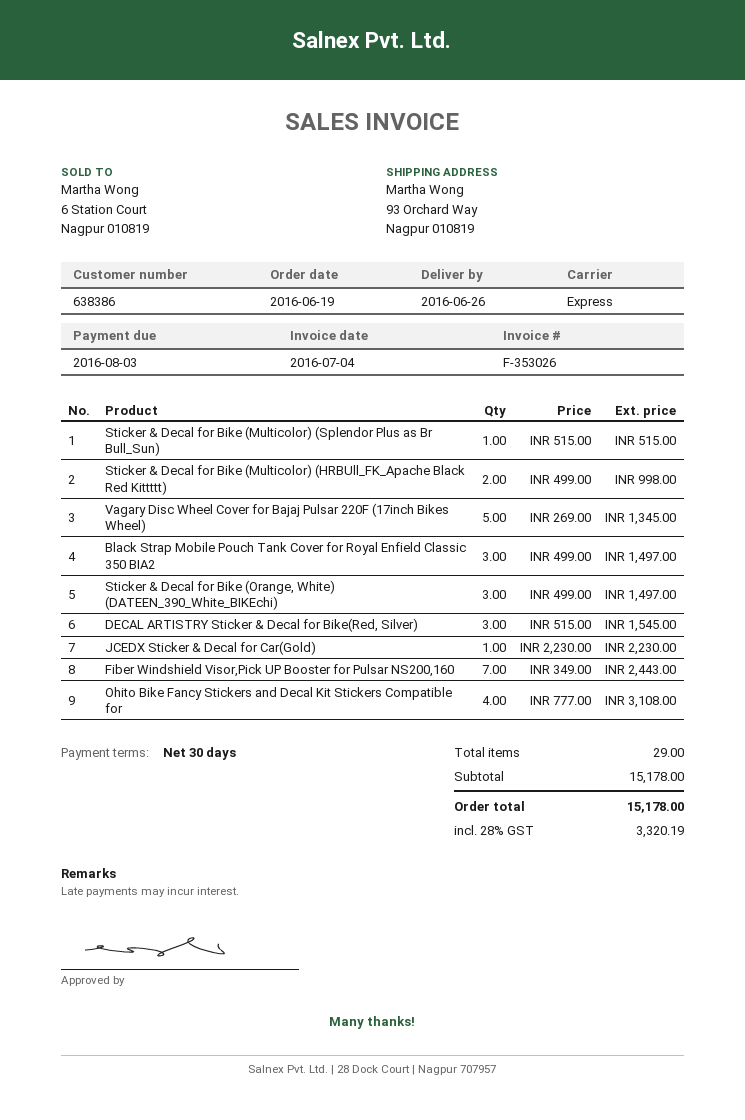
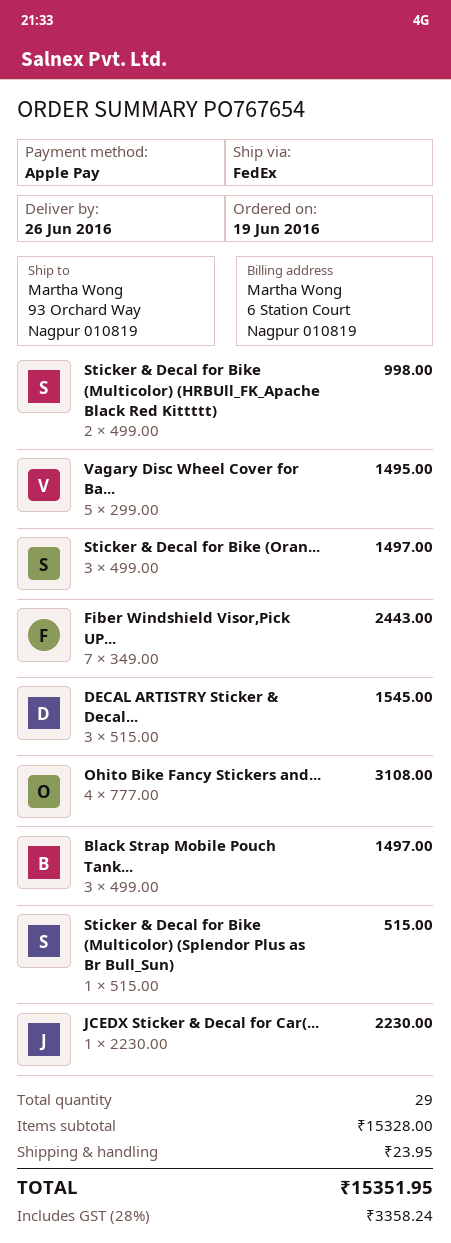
shipping method: express -> FedEx
Vagary Disc Wheel Cover for Bajaj Pulsar 220F (17inch Bikes Wheel): 5 x 269.00 = 1345.00 -> 5 x 299.00 = 1495.00
subtotal: 15178.00 -> 15328.00
shipping: none -> 23.95
tax: 28% = 3320.19 -> 28% = 3358.24
total: 15178.00 -> 15351.95

